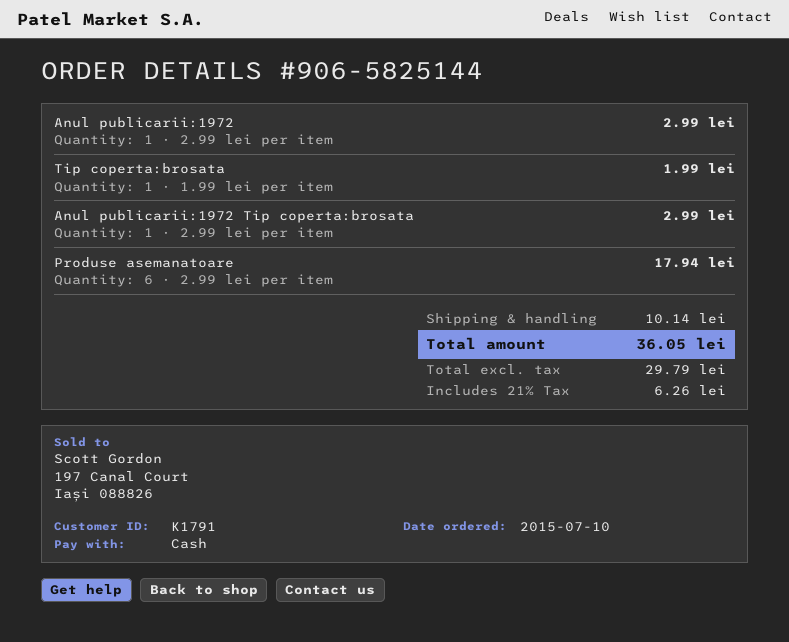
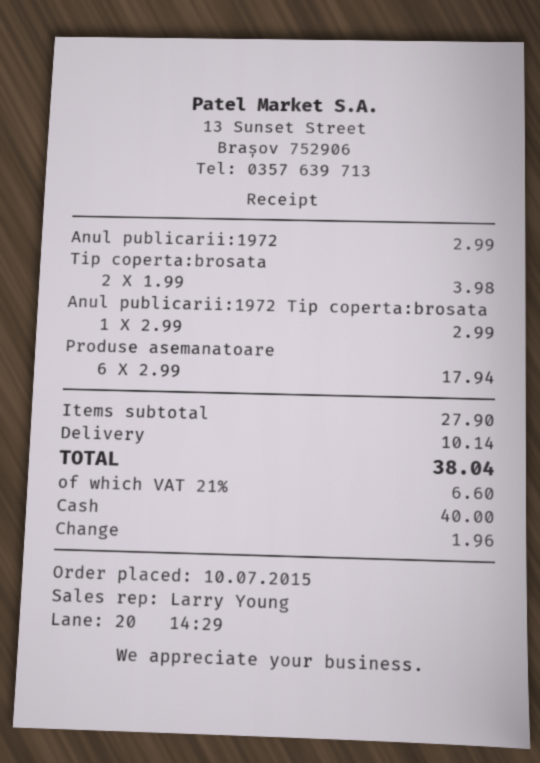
Tip coperta:brosata: 1 x 1.99 = 1.99 -> 2 x 1.99 = 3.98
tax: 21% = 6.26 -> 21% = 6.60
total: 36.05 -> 38.04

